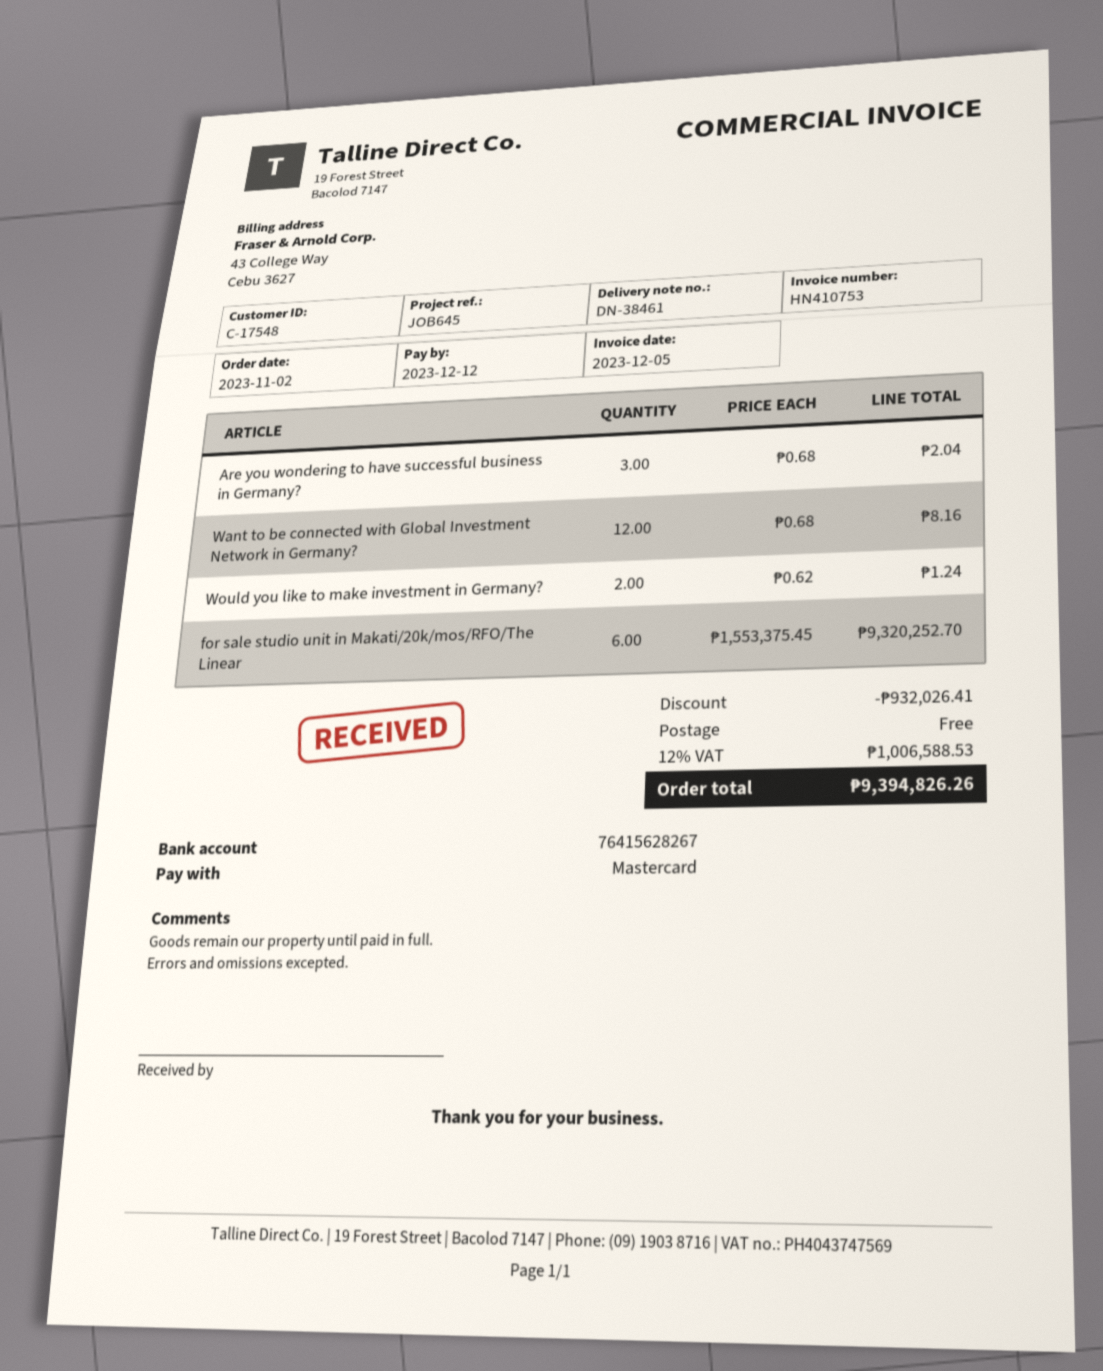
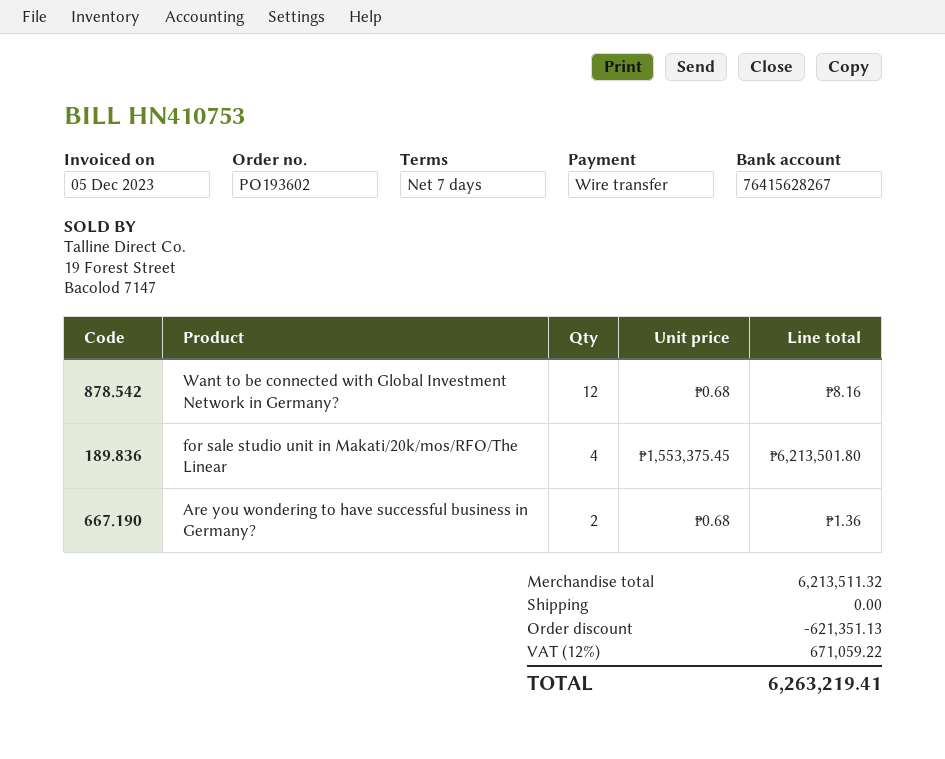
payment method: Mastercard -> bank transfer
Are you wondering to have successful business in Germany?: 3 x 0.68 = 2.04 -> 2 x 0.68 = 1.36
Would you like to make investment in Germany?: 2 x 0.62 = 1.24 -> none
for sale studio unit in Makati/20k/mos/RFO/The Linear: 6 x 1553375.45 = 9320252.70 -> 4 x 1553375.45 = 6213501.80
discount: 932026.41 -> 621351.13
tax: 12% = 1006588.53 -> 12% = 671059.22
total: 9394826.26 -> 6263219.41

